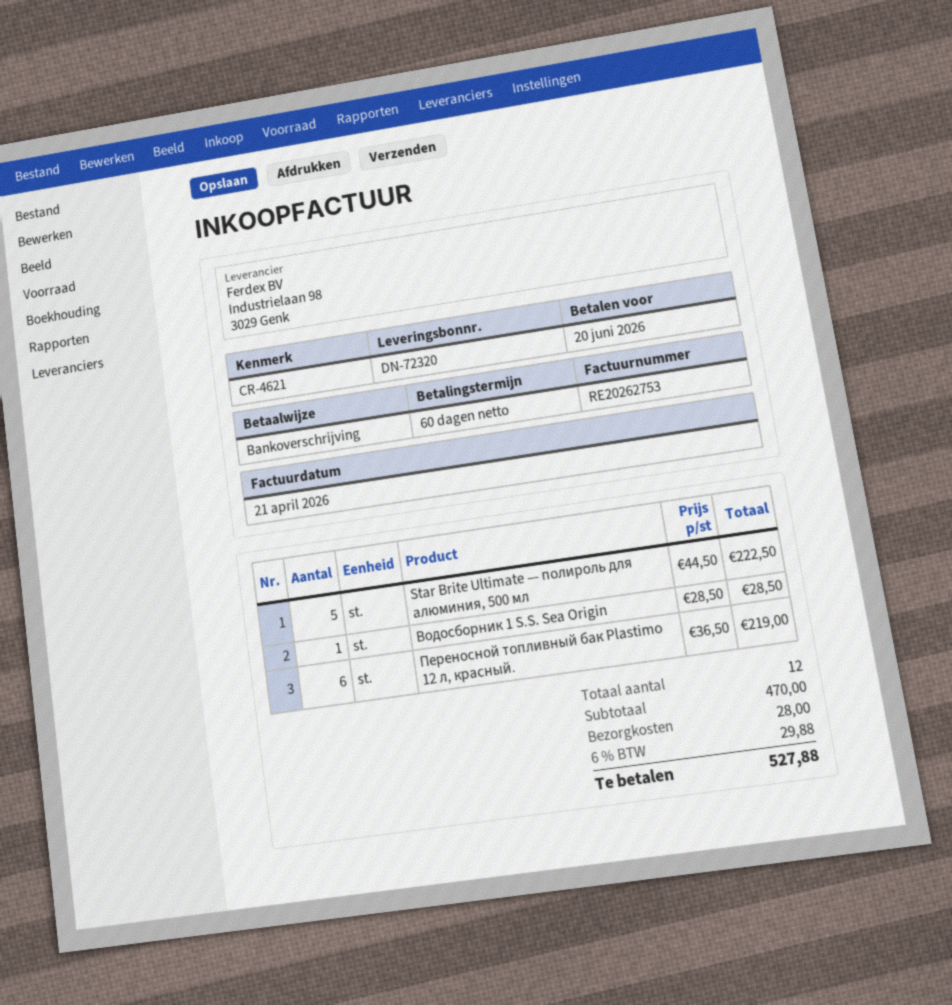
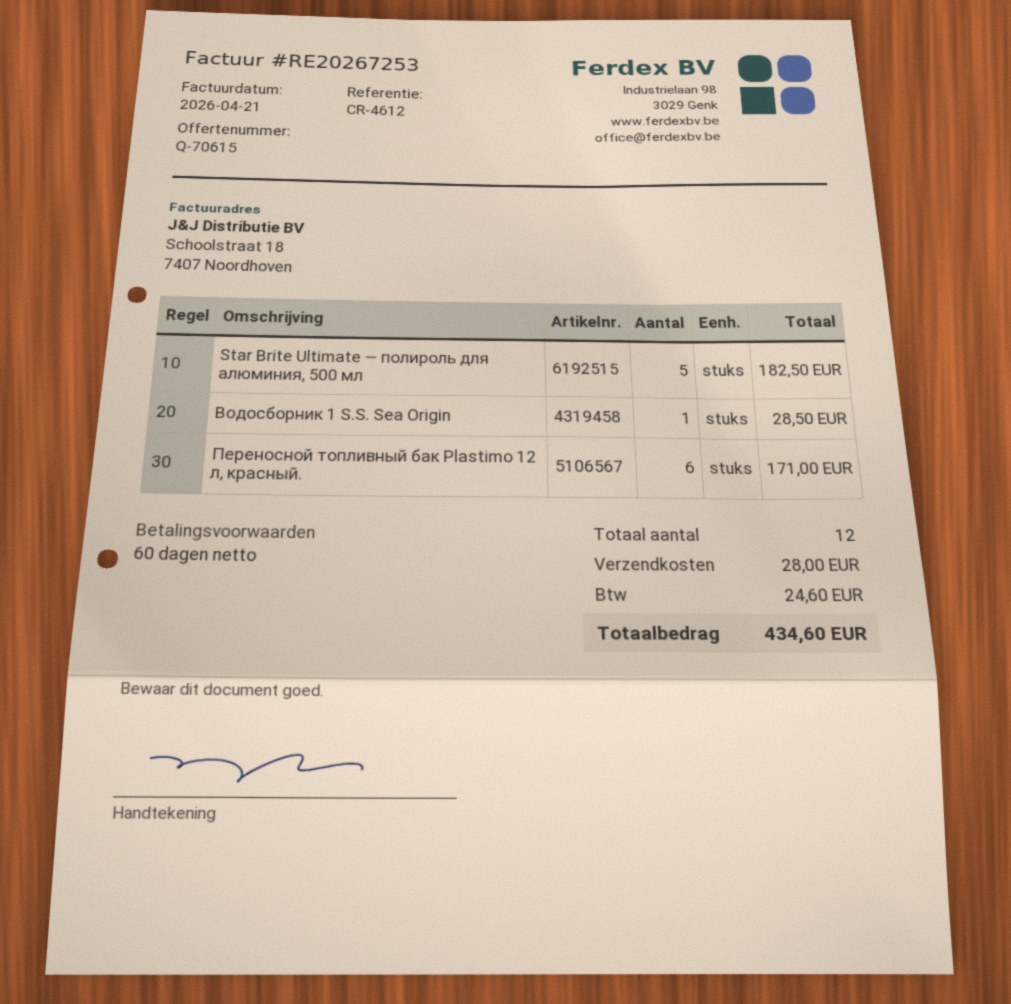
invoice number: RE20262753 -> RE20267253
reference: CR-4621 -> CR-4612
Star Brite Ultimate — полироль для алюминия, 500 мл: 5 for 222.50 -> 5 for 182.50
Переносной топливный бак Plastimo 12 л, красный.: 6 for 219.00 -> 6 for 171.00
tax: 29.88 -> 24.60
total: 527.88 -> 434.60

